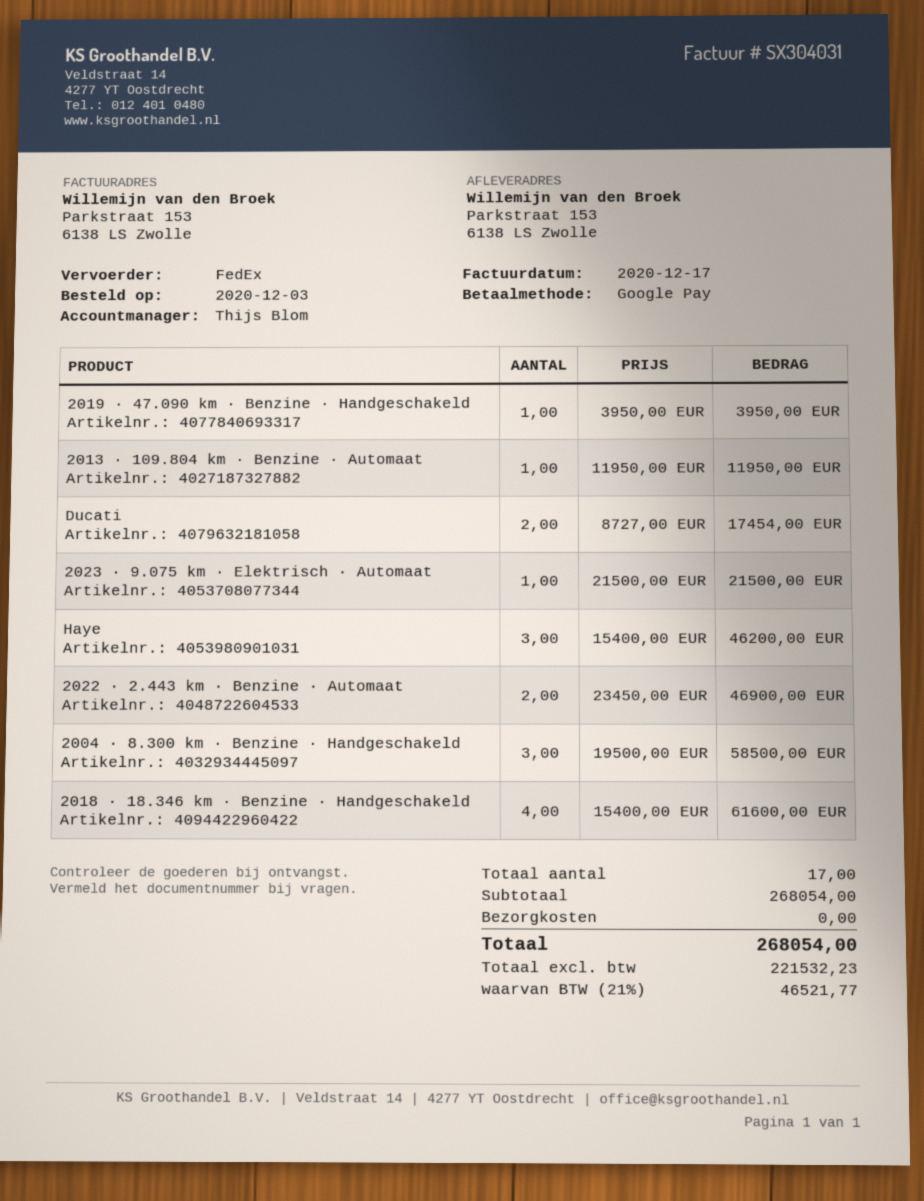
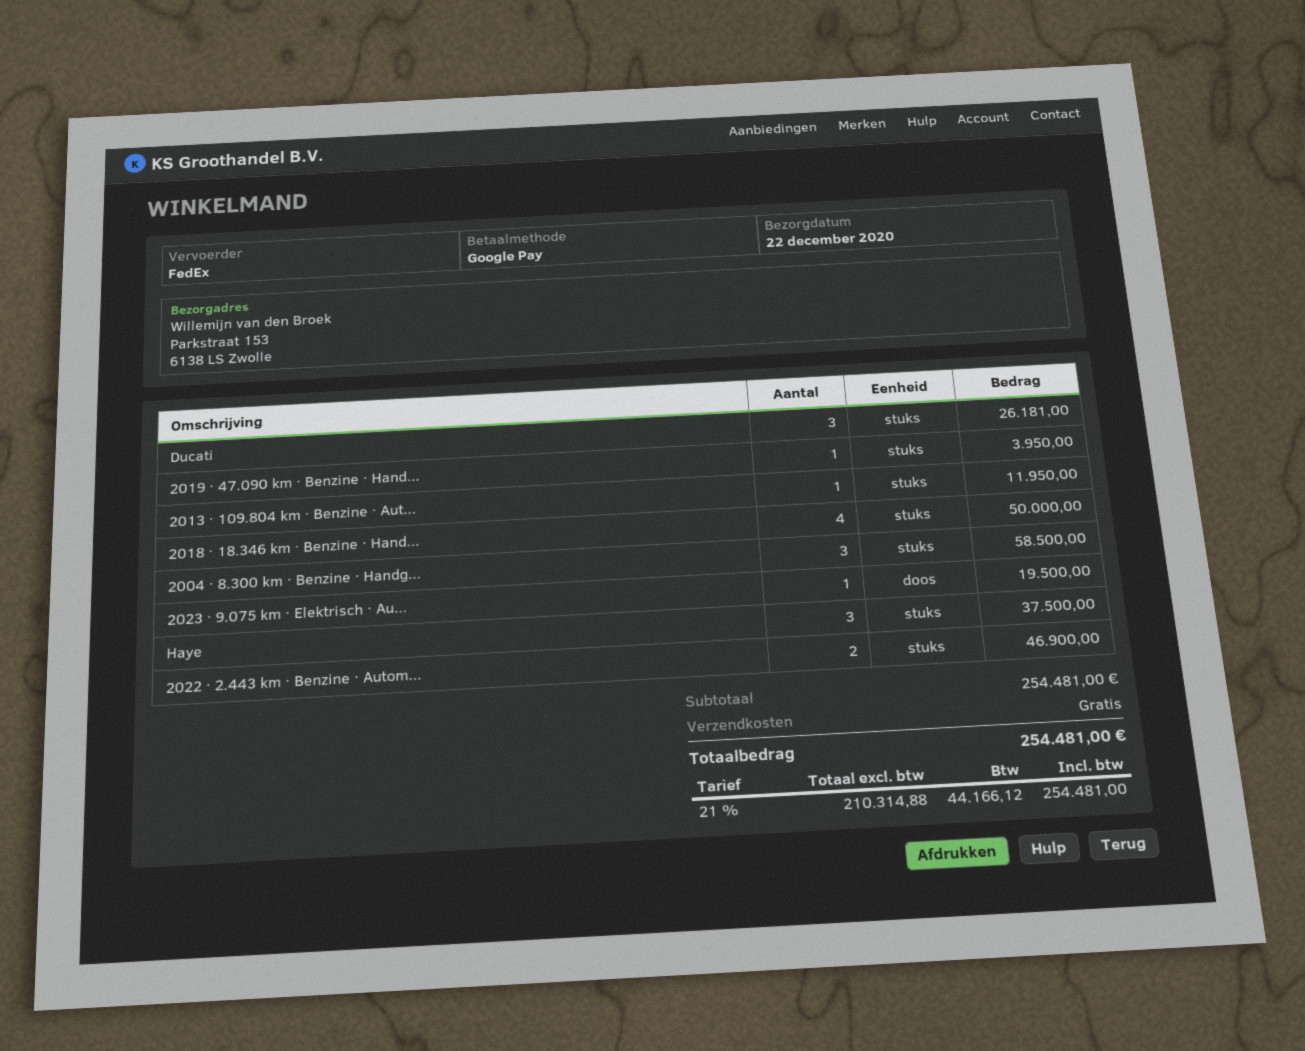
Ducati: 2 for 17454.00 -> 3 for 26181.00
2023 · 9.075 km · Elektrisch · Automaat: 1 for 21500.00 -> 1 for 19500.00
Haye: 3 for 46200.00 -> 3 for 37500.00
2018 · 18.346 km · Benzine · Handgeschakeld: 4 for 61600.00 -> 4 for 50000.00
subtotal: 268054.00 -> 254481.00
net: 221532.23 -> 210314.88
tax: 21% = 46521.77 -> 21% = 44166.12
total: 268054.00 -> 254481.00

